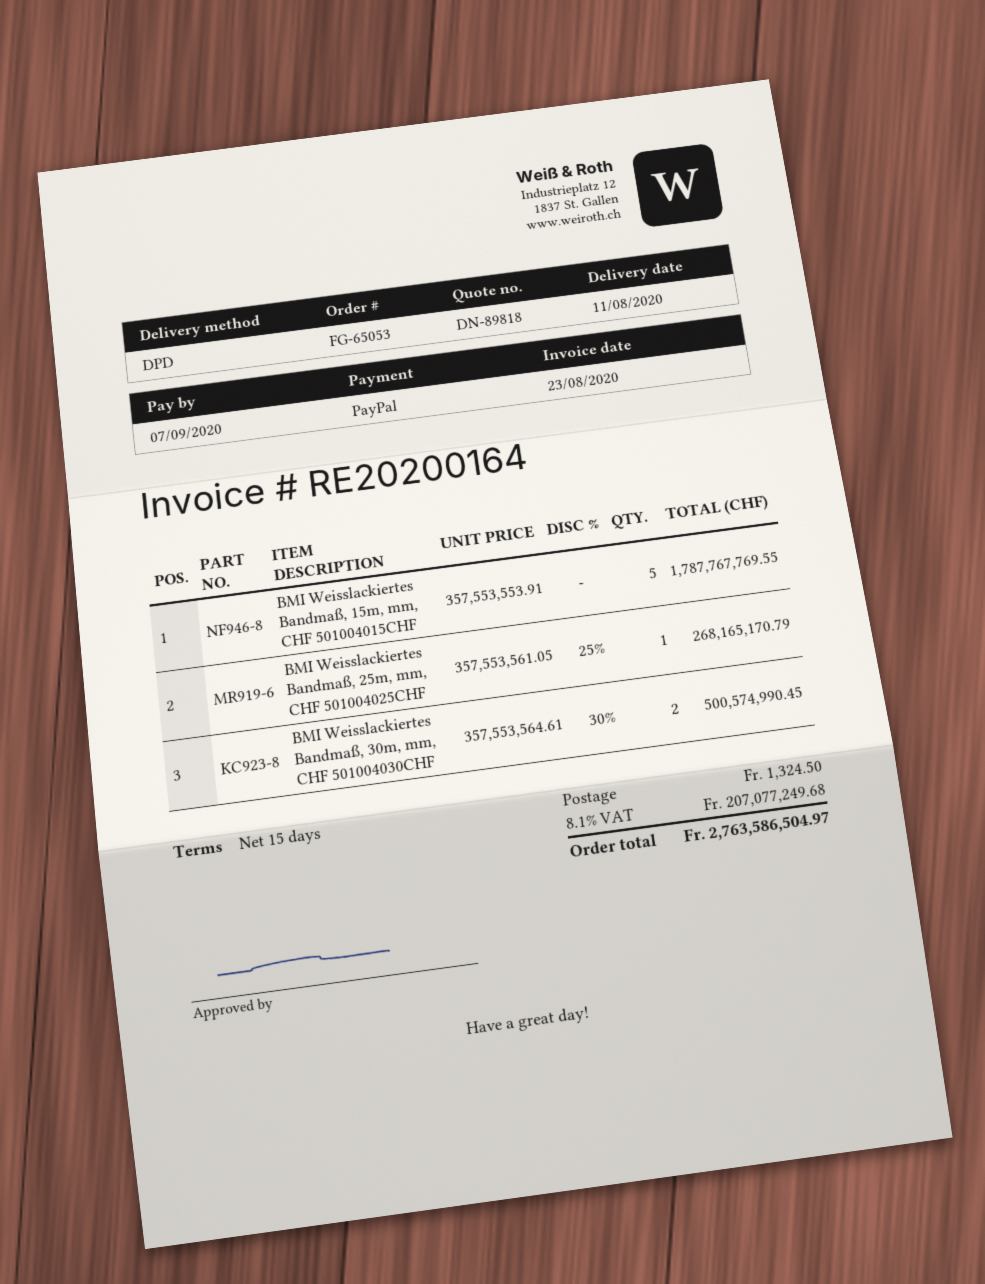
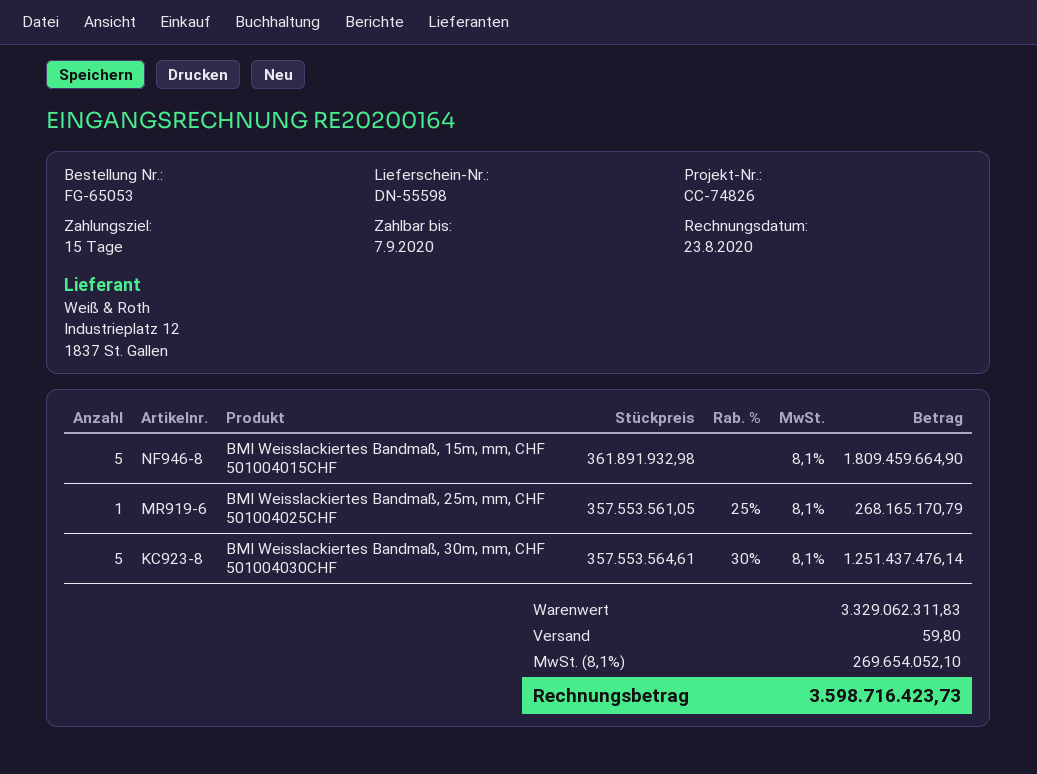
BMI Weisslackiertes Bandmaß, 15m, mm, CHF 501004015CHF: 5 x 357553553.91 = 1787767769.55 -> 5 x 361891932.98 = 1809459664.90
BMI Weisslackiertes Bandmaß, 30m, mm, CHF 501004030CHF: 2 x 357553564.61 - 30% = 500574990.45 -> 5 x 357553564.61 - 30% = 1251437476.14
shipping: 1324.50 -> 59.80
tax: 8.1% = 207077249.68 -> 8.1% = 269654052.10
total: 2763586504.97 -> 3598716423.73

